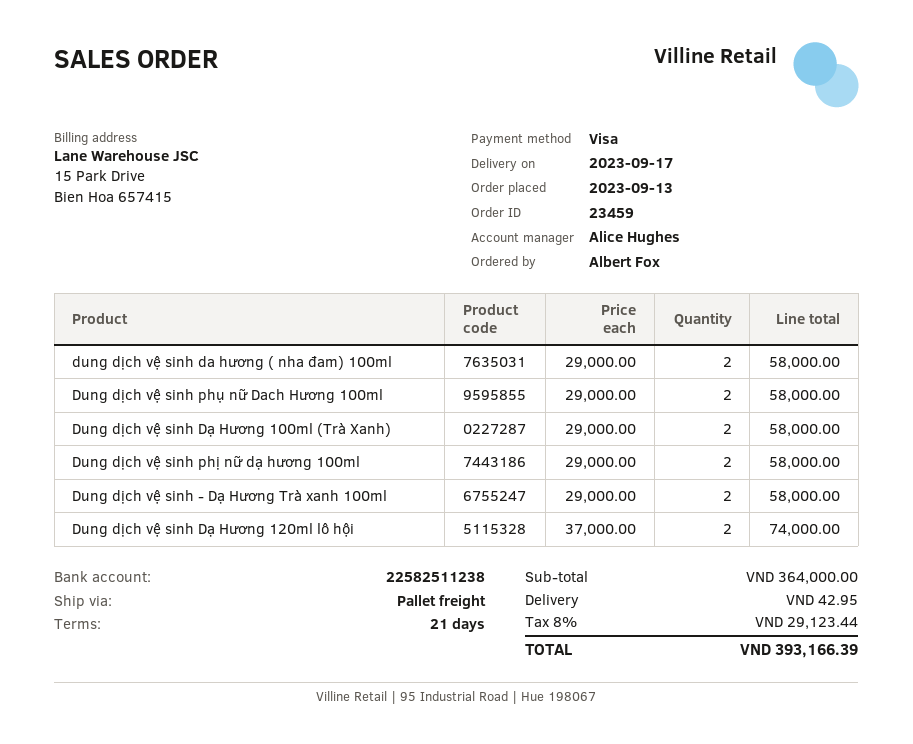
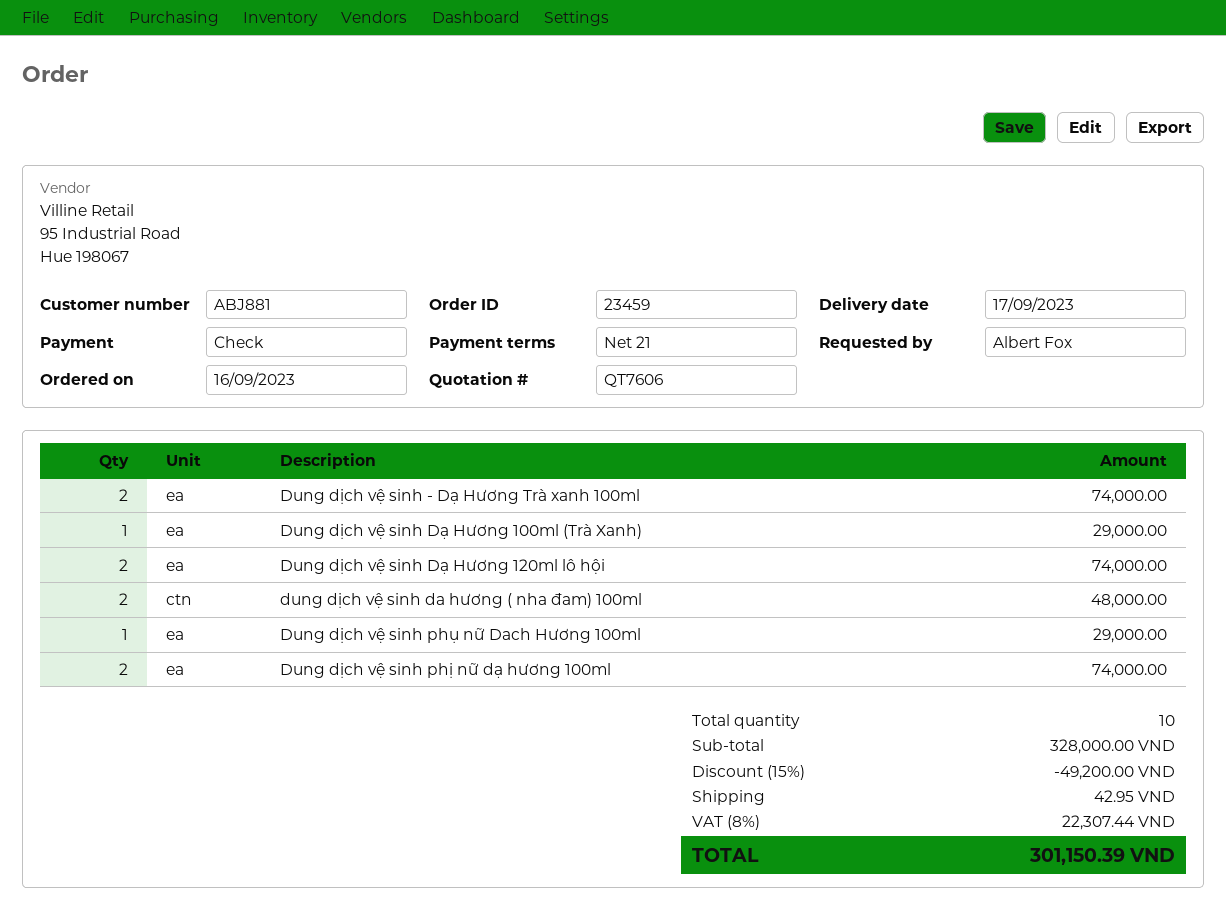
order date: 2023-09-13 -> 2023-09-16
payment method: Visa -> cheque
dung dịch vệ sinh da hương ( nha đam) 100ml: 2 for 58000.00 -> 2 for 48000.00
Dung dịch vệ sinh phụ nữ Dach Hương 100ml: 2 for 58000.00 -> 1 for 29000.00
Dung dịch vệ sinh Dạ Hương 100ml (Trà Xanh): 2 for 58000.00 -> 1 for 29000.00
Dung dịch vệ sinh phị nữ dạ hương 100ml: 2 for 58000.00 -> 2 for 74000.00
Dung dịch vệ sinh - Dạ Hương Trà xanh 100ml: 2 for 58000.00 -> 2 for 74000.00
subtotal: 364000.00 -> 328000.00
discount: none -> 15% = 49200.00
tax: 8% = 29123.44 -> 8% = 22307.44
total: 393166.39 -> 301150.39

